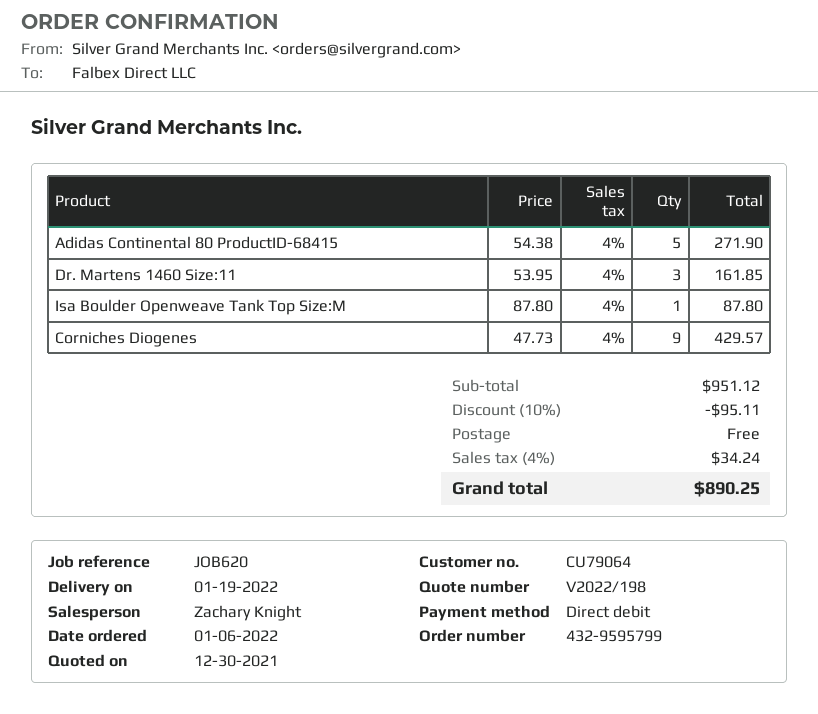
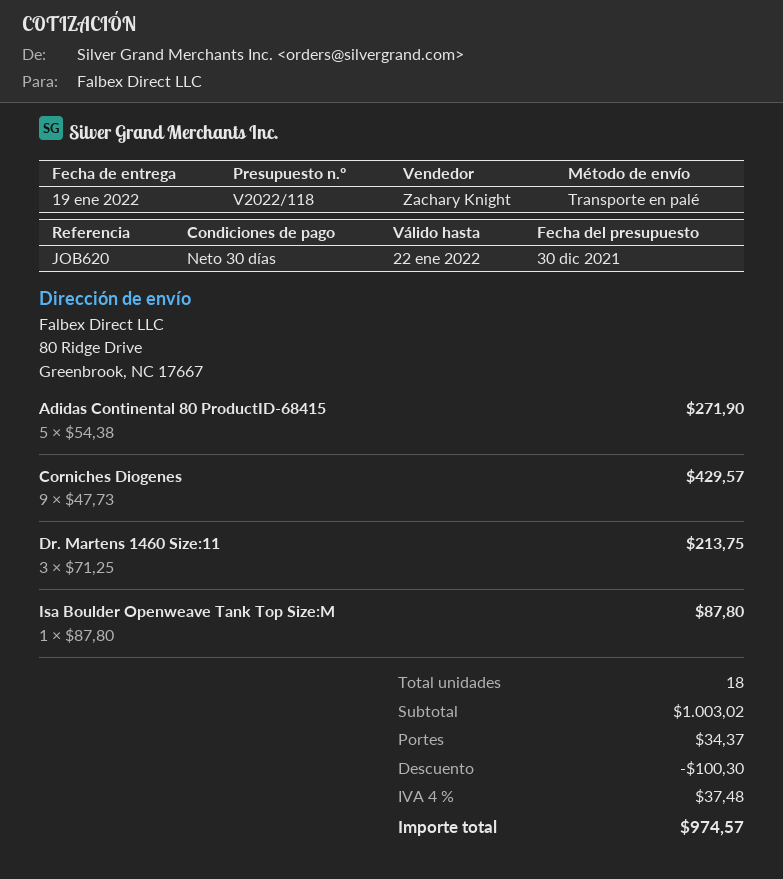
quote number: V2022/198 -> V2022/118
Dr. Martens 1460 Size:11: 3 x 53.95 = 161.85 -> 3 x 71.25 = 213.75
subtotal: 951.12 -> 1003.02
discount: 95.11 -> 100.30
shipping: 0.00 -> 34.37
tax: 4% = 34.24 -> 4% = 37.48
total: 890.25 -> 974.57

